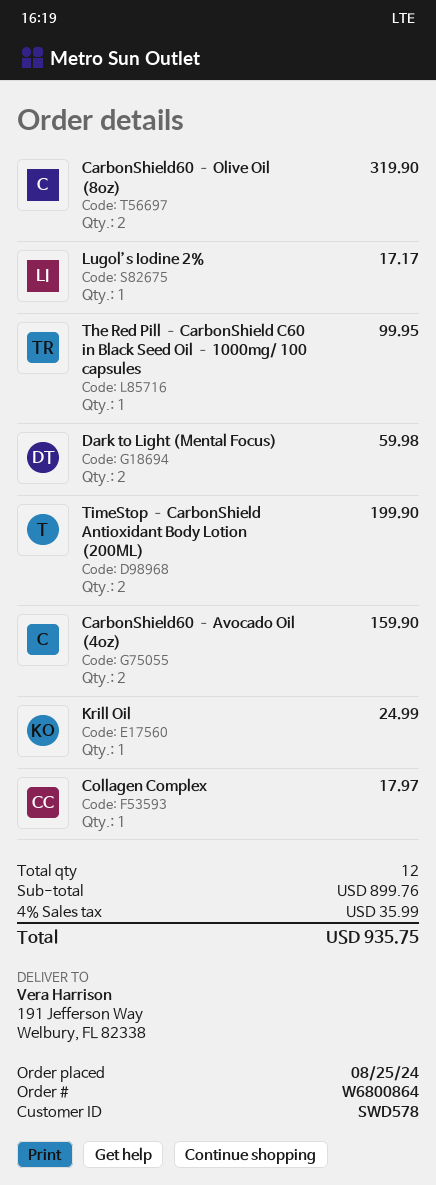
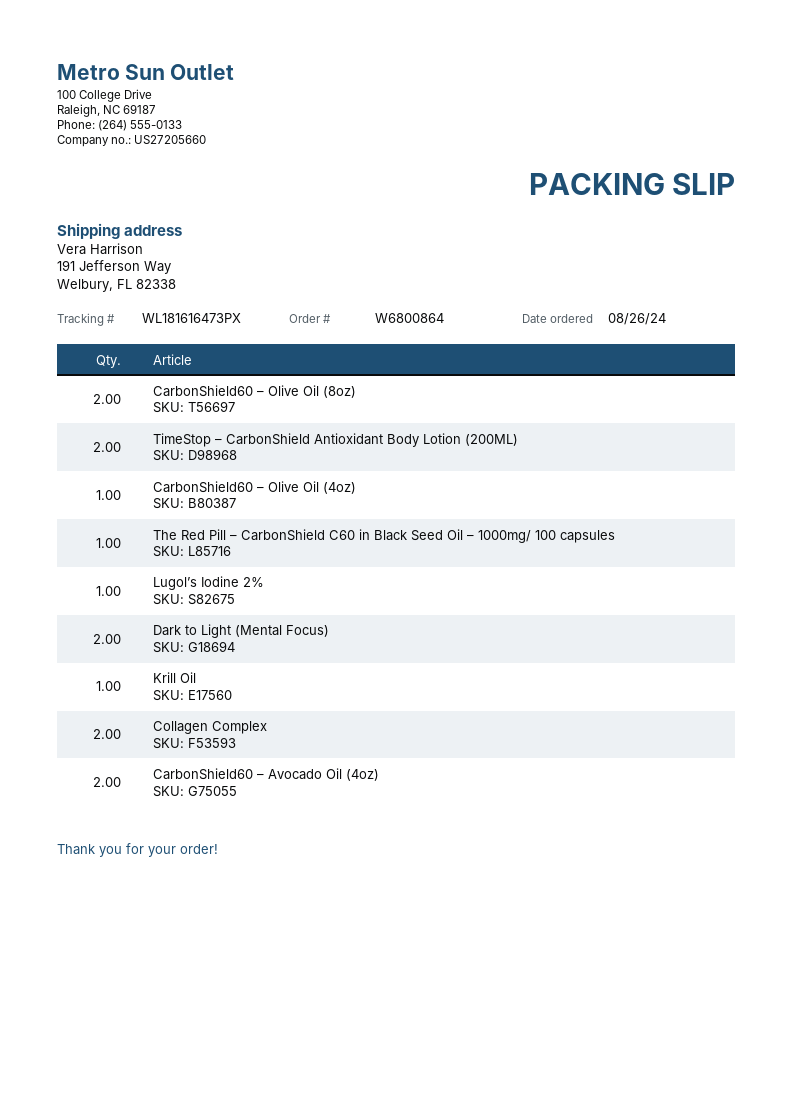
order date: 2024-08-25 -> 2024-08-26
Collagen Complex: 1 -> 2
CarbonShield60 – Olive Oil (4oz): none -> 1

